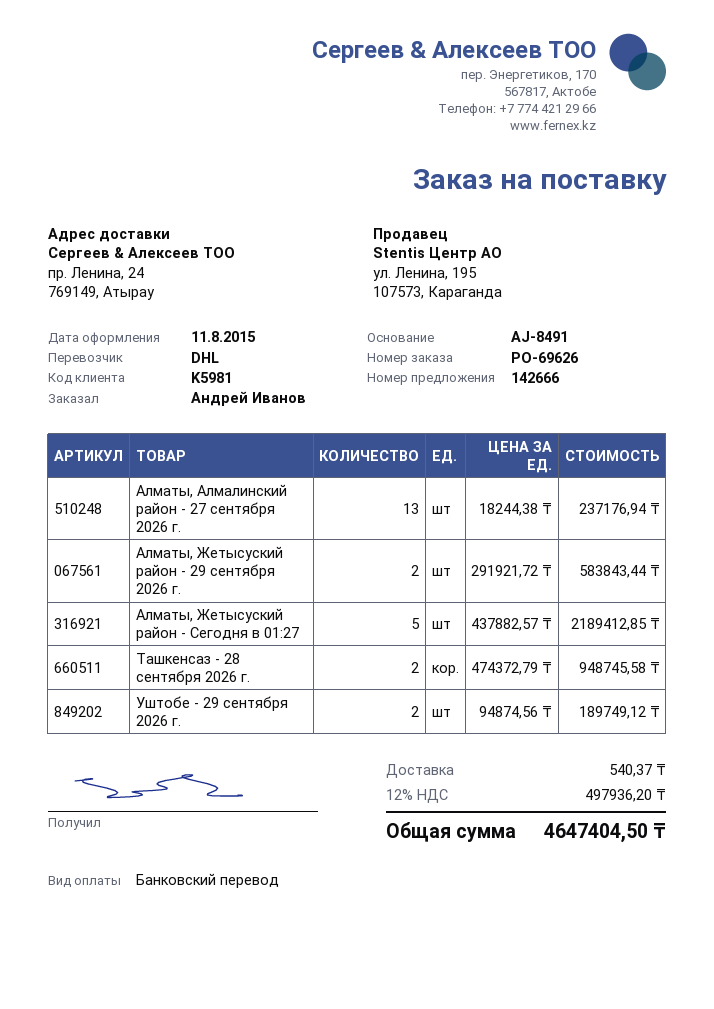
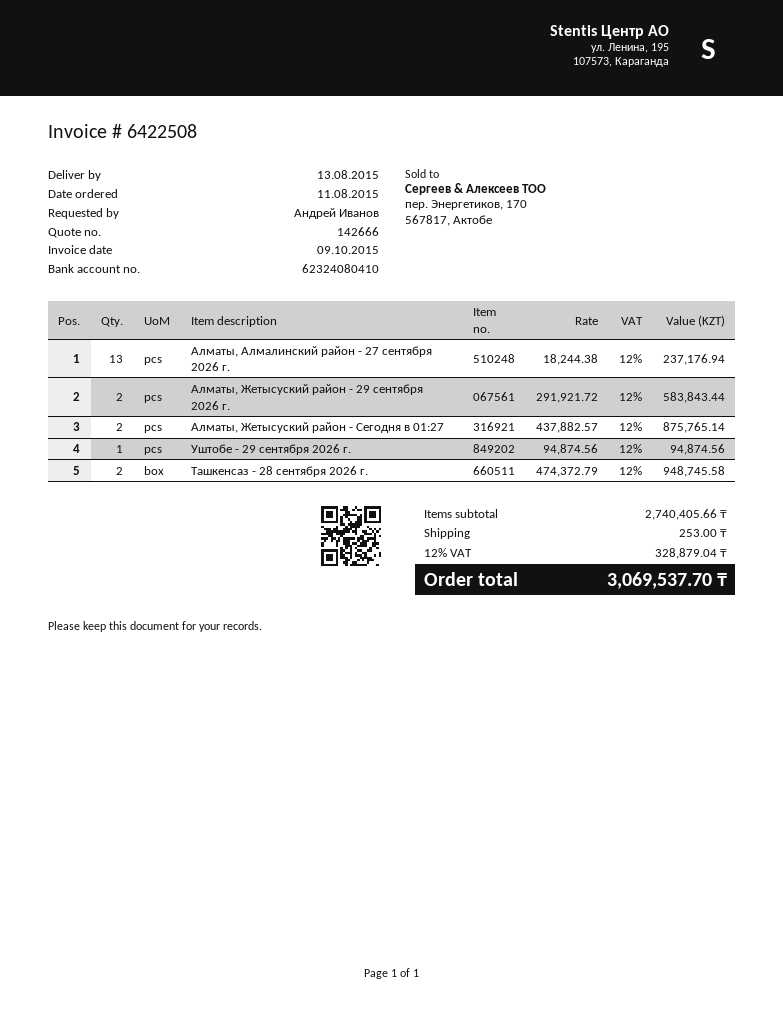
Алматы, Жетысуский район - Сегодня в 01:27: 5 x 437882.57 = 2189412.85 -> 2 x 437882.57 = 875765.14
Уштобе - 29 сентября 2026 г.: 2 x 94874.56 = 189749.12 -> 1 x 94874.56 = 94874.56
shipping: 540.37 -> 253.00
tax: 12% = 497936.20 -> 12% = 328879.04
total: 4647404.50 -> 3069537.70

